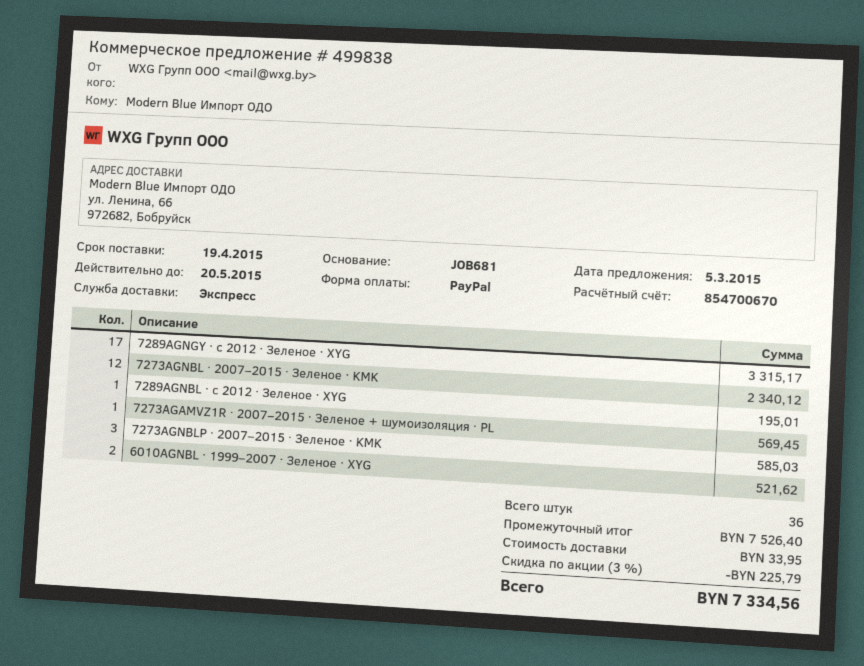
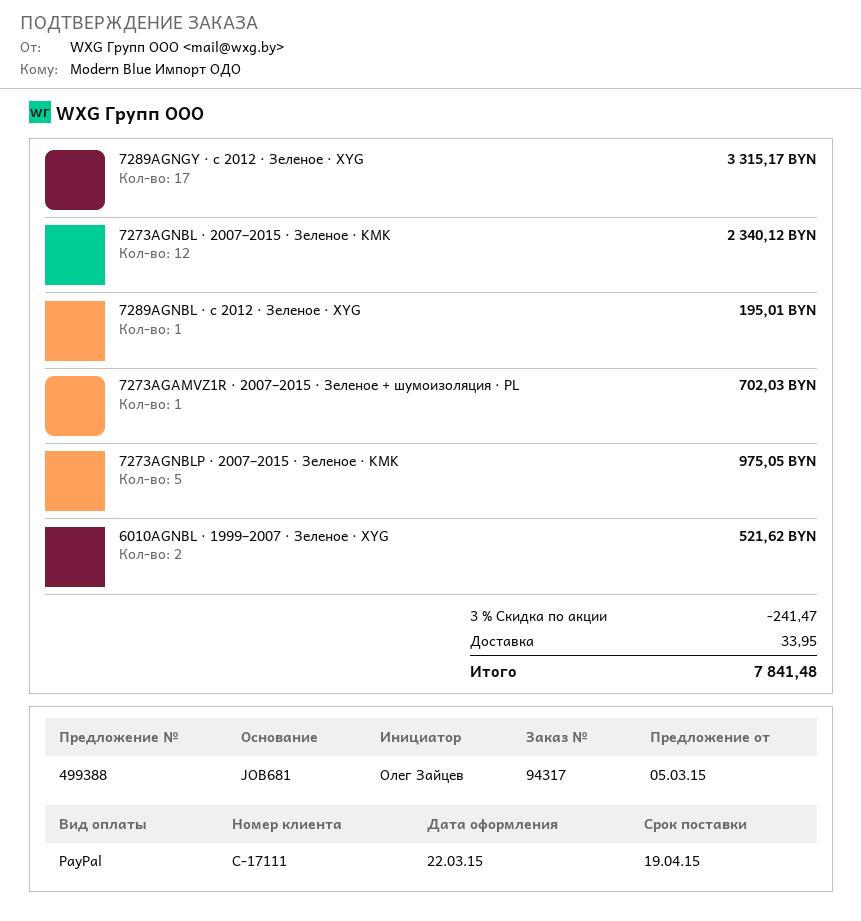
quote number: 499838 -> 499388
7273AGAMVZ1R · 2007–2015 · Зеленое + шумоизоляция · PL: 1 for 569.45 -> 1 for 702.03
7273AGNBLP · 2007–2015 · Зеленое · KMK: 3 for 585.03 -> 5 for 975.05
discount: 3% = 225.79 -> 3% = 241.47
total: 7334.56 -> 7841.48

